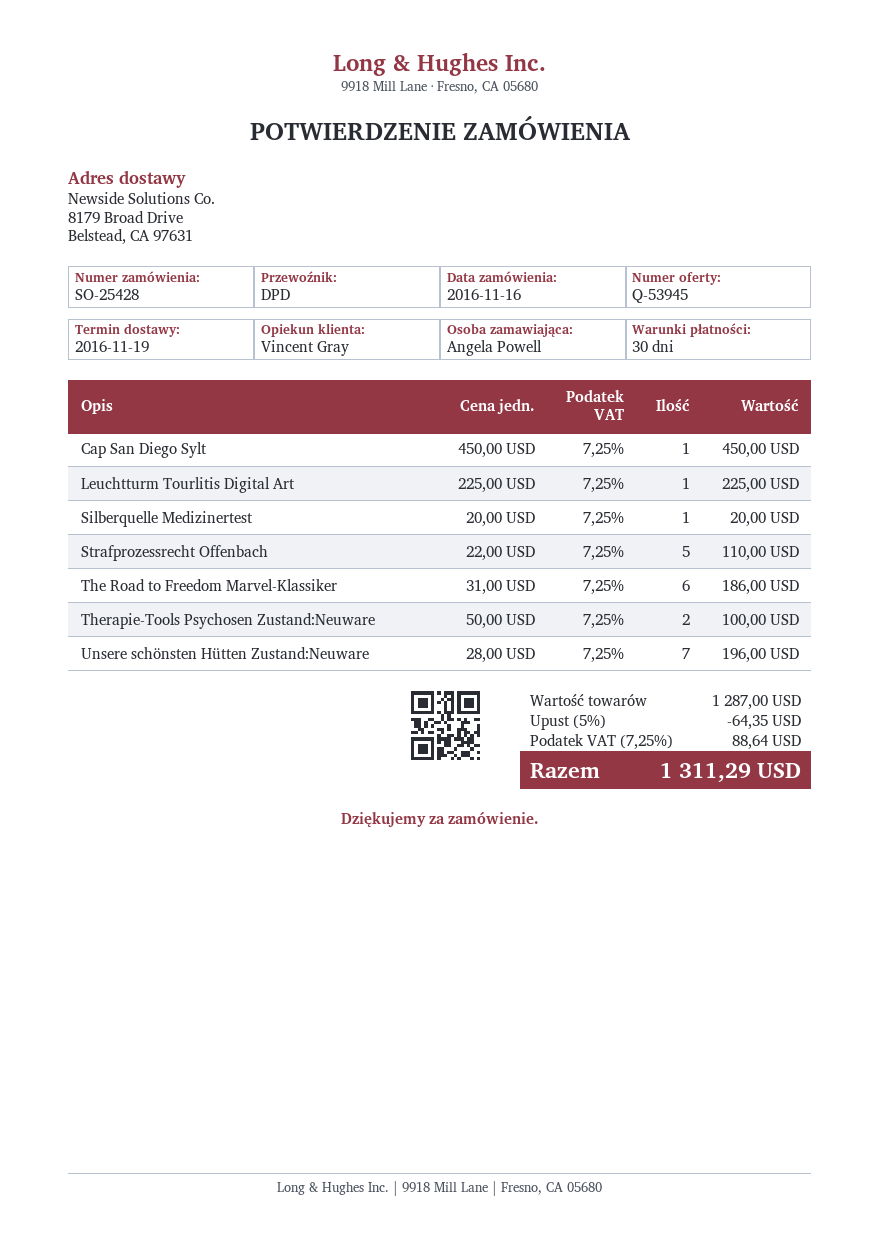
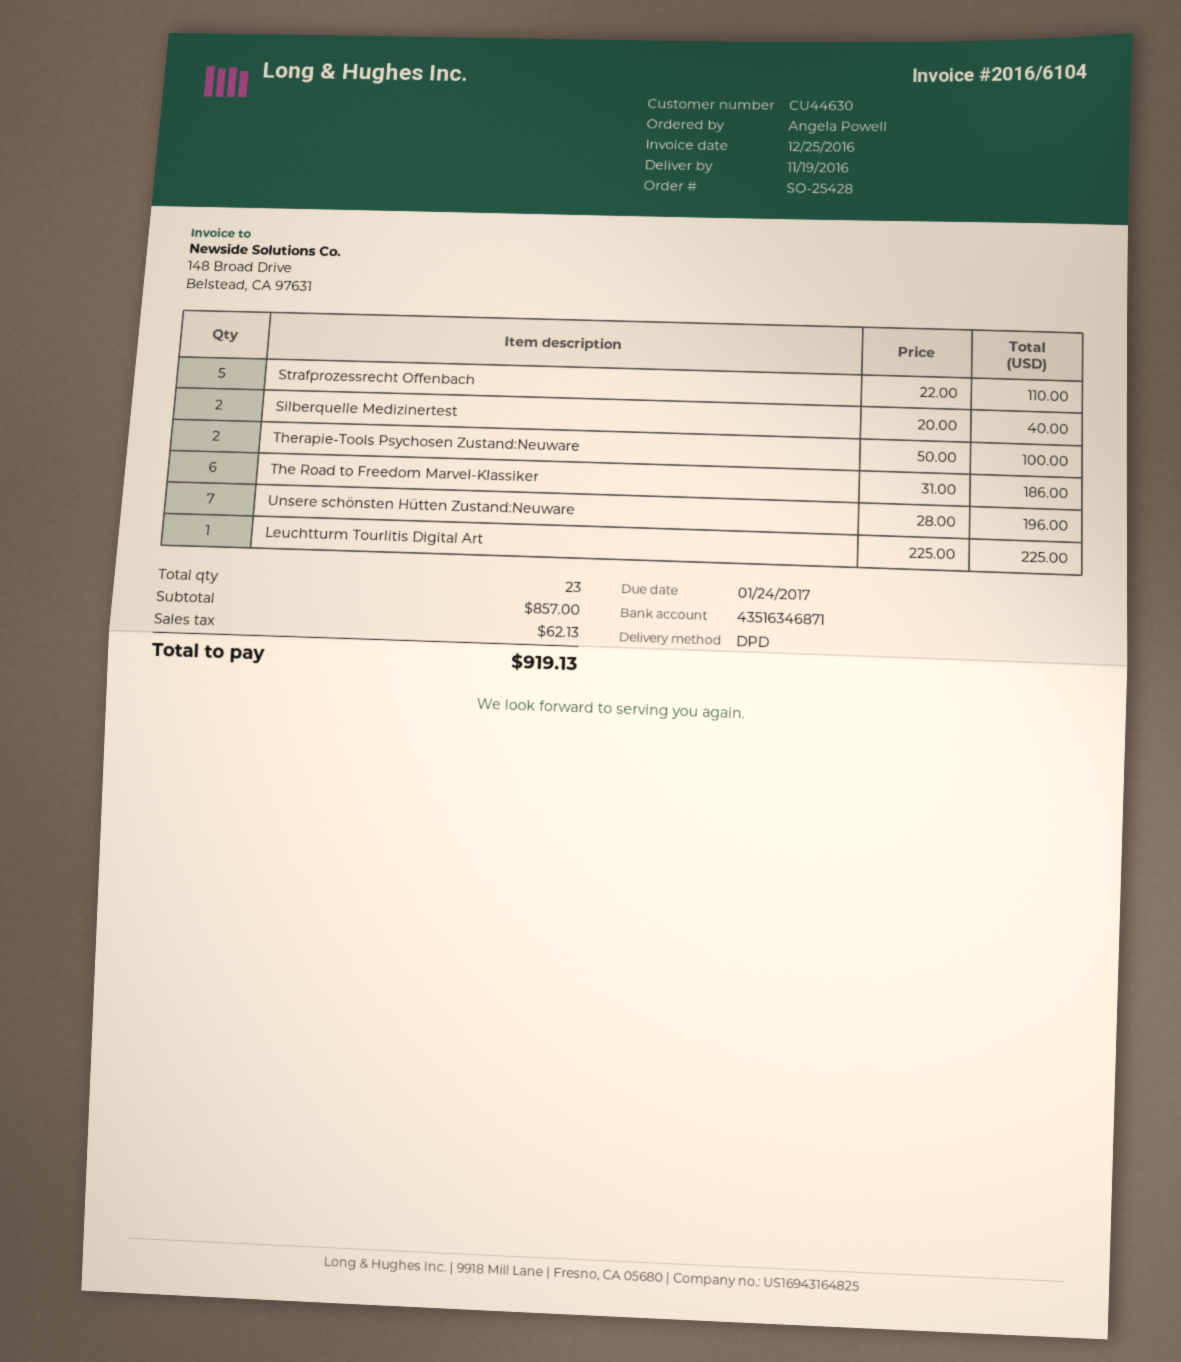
Cap San Diego Sylt: 1 x 450.00 = 450.00 -> none
Silberquelle Medizinertest: 1 x 20.00 = 20.00 -> 2 x 20.00 = 40.00
subtotal: 1287.00 -> 857.00
discount: 5% = 64.35 -> none
tax: 88.64 -> 62.13
total: 1311.29 -> 919.13

